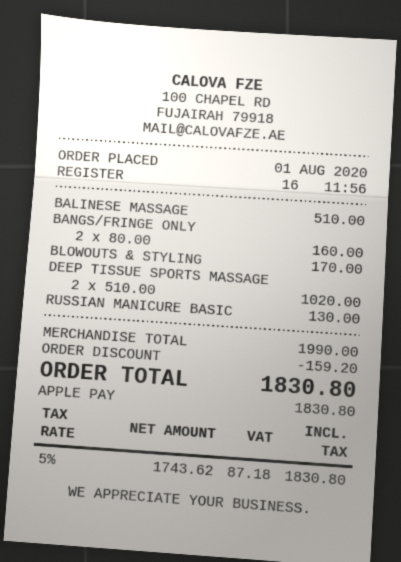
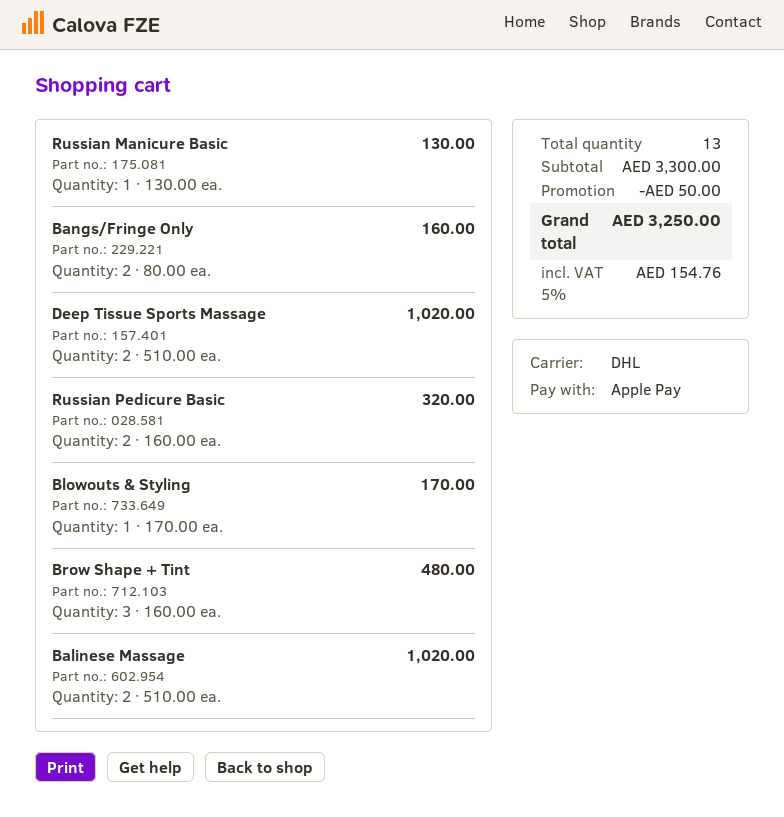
BALINESE MASSAGE: 1 x 510.00 = 510.00 -> 2 x 510.00 = 1020.00
Russian Pedicure Basic: none -> 2 x 160.00 = 320.00
Brow Shape + Tint: none -> 3 x 160.00 = 480.00
subtotal: 1990.00 -> 3300.00
discount: 159.20 -> 50.00
tax: 5% = 87.18 -> 5% = 154.76
total: 1830.80 -> 3250.00

